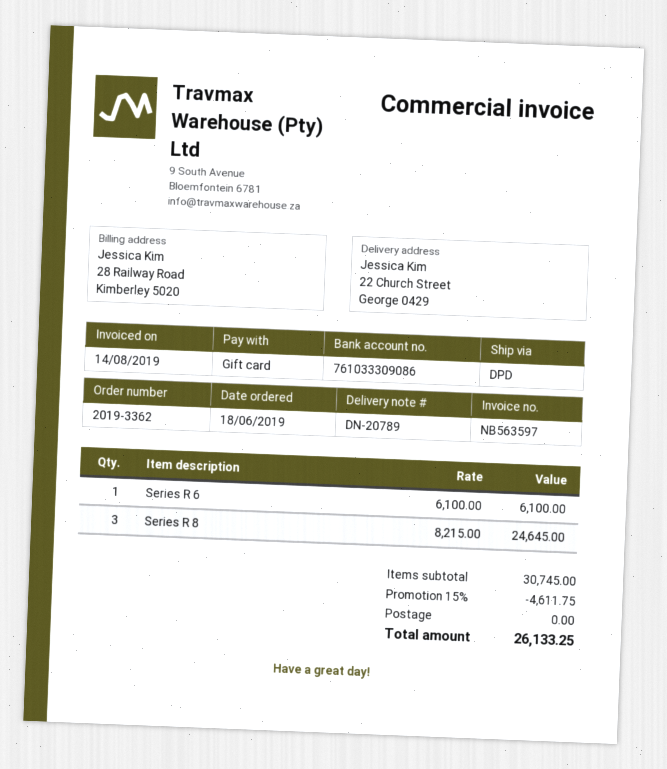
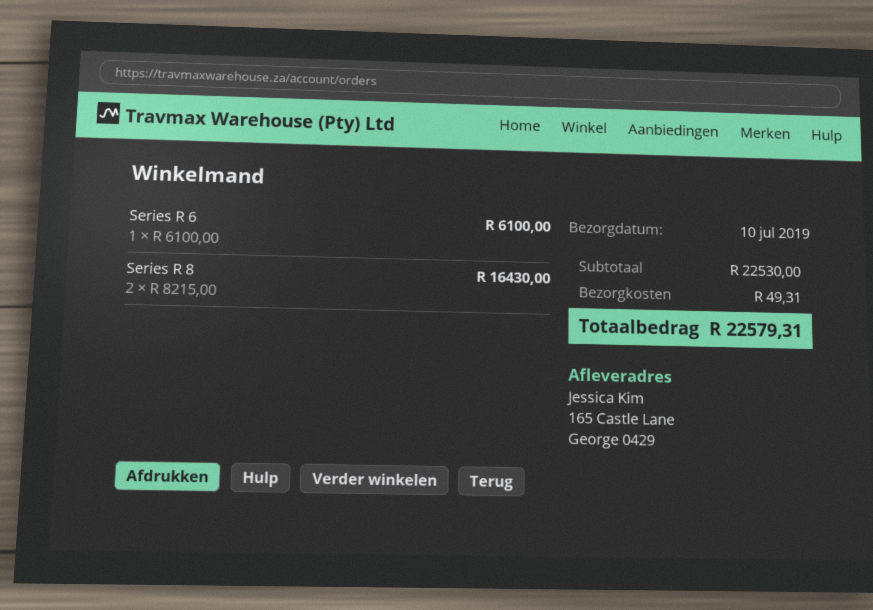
ship to: 22 Church Street, George 0429 -> 165 Castle Lane, George 0429
Series R 8: 3 x 8215.00 = 24645.00 -> 2 x 8215.00 = 16430.00
subtotal: 30745.00 -> 22530.00
discount: 15% = 4611.75 -> none
shipping: 0.00 -> 49.31
total: 26133.25 -> 22579.31

